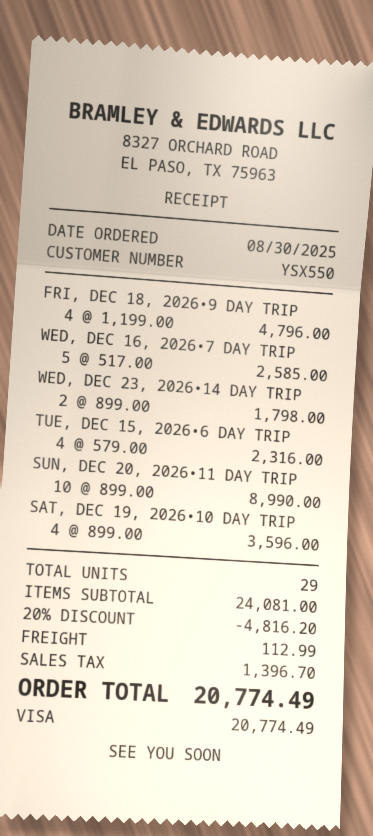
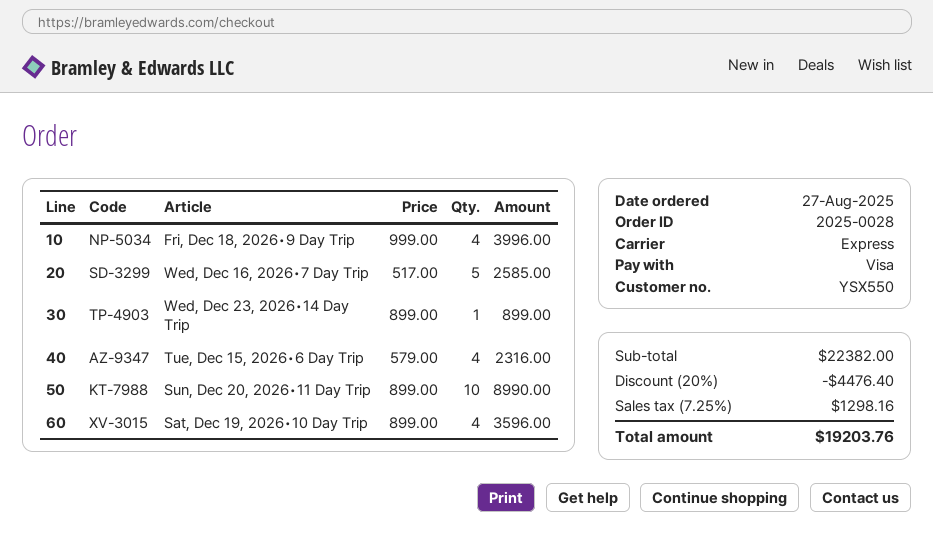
order date: 2025-08-30 -> 2025-08-27
FRI, DEC 18, 2026•9 DAY TRIP: 4 x 1199.00 = 4796.00 -> 4 x 999.00 = 3996.00
WED, DEC 23, 2026•14 DAY TRIP: 2 x 899.00 = 1798.00 -> 1 x 899.00 = 899.00
subtotal: 24081.00 -> 22382.00
discount: 20% = 4816.20 -> 20% = 4476.40
shipping: 112.99 -> none
tax: 1396.70 -> 1298.16
total: 20774.49 -> 19203.76

